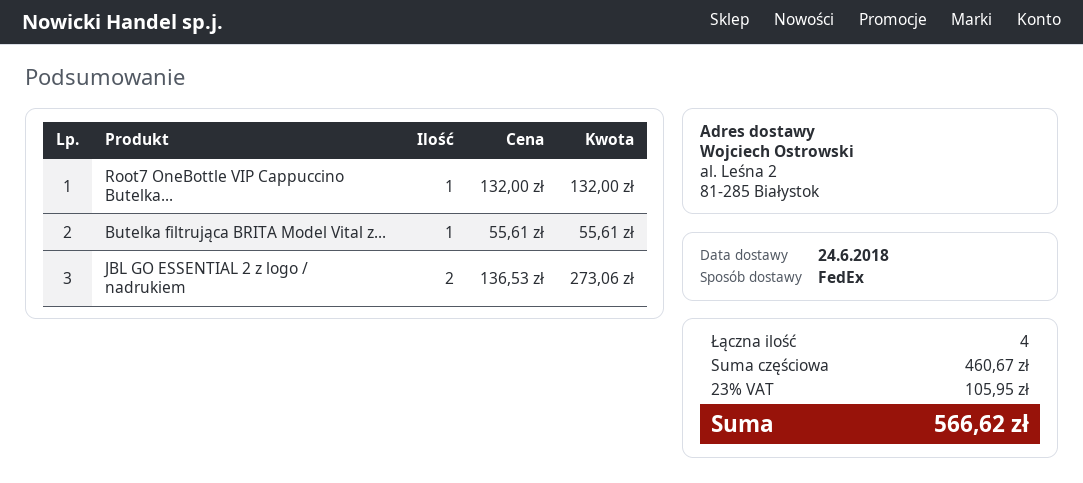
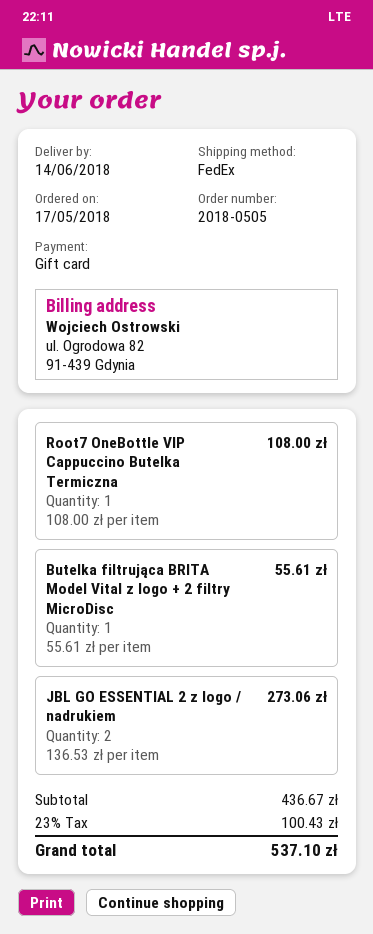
delivery date: 2018-06-24 -> 2018-06-14
Root7 OneBottle VIP Cappuccino Butelka...: 1 x 132.00 = 132.00 -> 1 x 108.00 = 108.00
subtotal: 460.67 -> 436.67
tax: 23% = 105.95 -> 23% = 100.43
total: 566.62 -> 537.10

